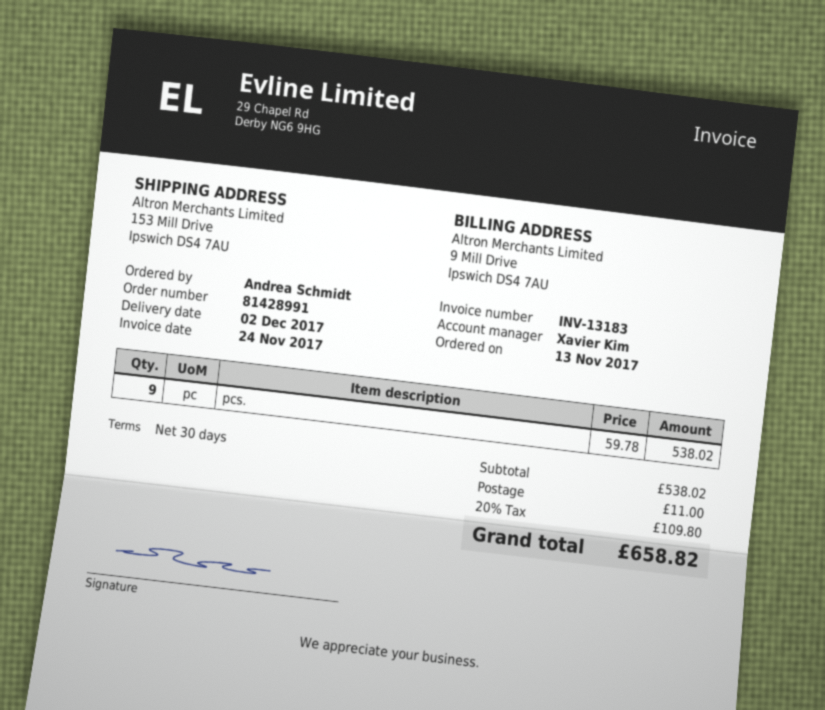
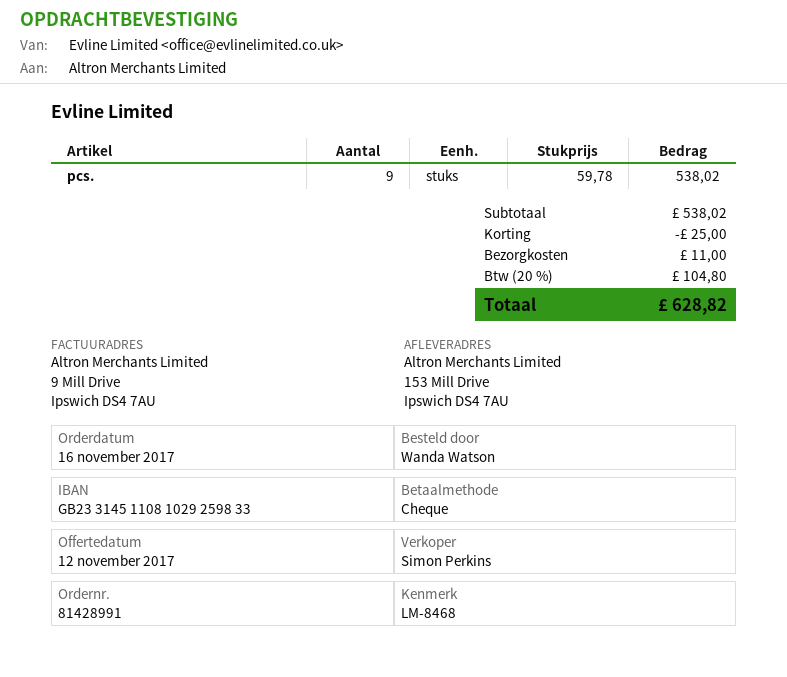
order date: 2017-11-13 -> 2017-11-16
ordered by: Andrea Schmidt -> Wanda Watson
sales rep: Xavier Kim -> Simon Perkins
discount: none -> 25.00
tax: 20% = 109.80 -> 20% = 104.80
total: 658.82 -> 628.82

